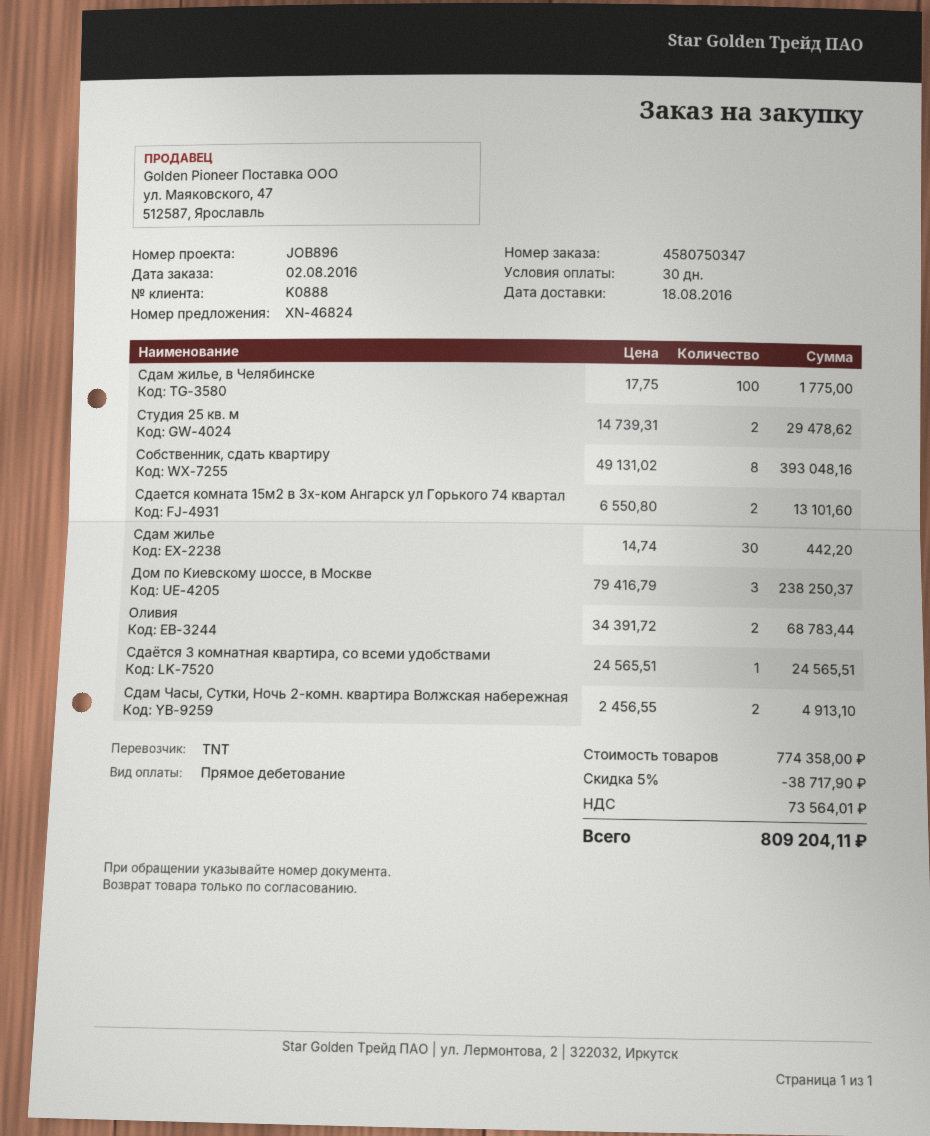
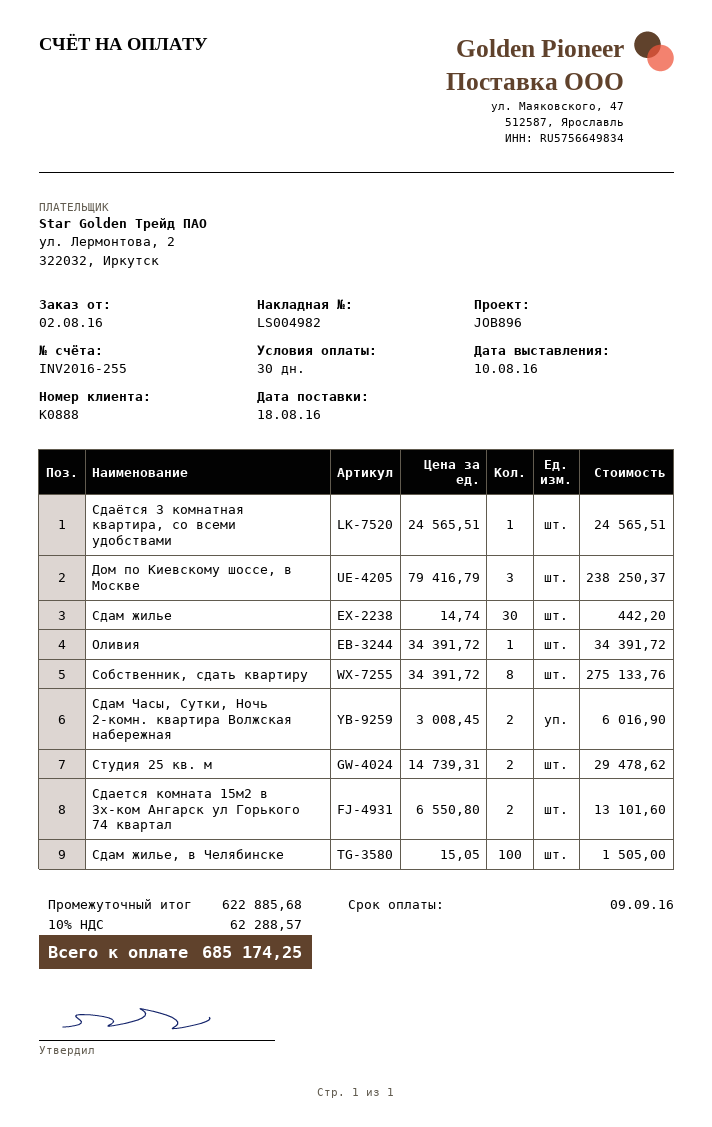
Сдам жилье, в Челябинске: 100 x 17.75 = 1775.00 -> 100 x 15.05 = 1505.00
Собственник, сдать квартиру: 8 x 49131.02 = 393048.16 -> 8 x 34391.72 = 275133.76
Оливия: 2 x 34391.72 = 68783.44 -> 1 x 34391.72 = 34391.72
Сдам Часы, Сутки, Ночь 2-комн. квартира Волжская набережная: 2 x 2456.55 = 4913.10 -> 2 x 3008.45 = 6016.90
subtotal: 774358.00 -> 622885.68
discount: 5% = 38717.90 -> none
tax: 73564.01 -> 62288.57
total: 809204.11 -> 685174.25

